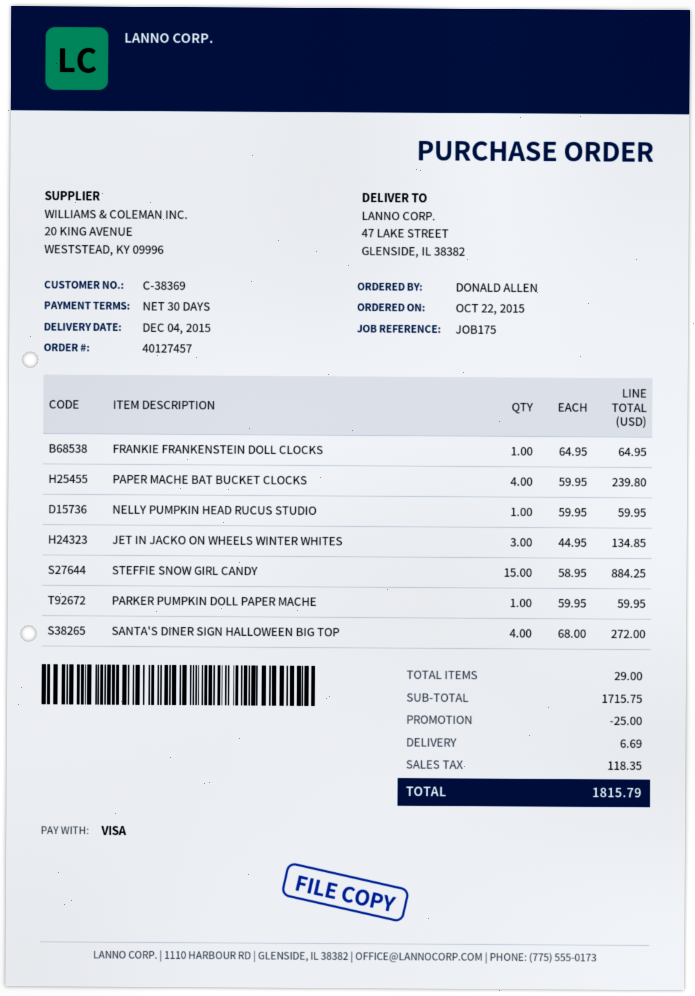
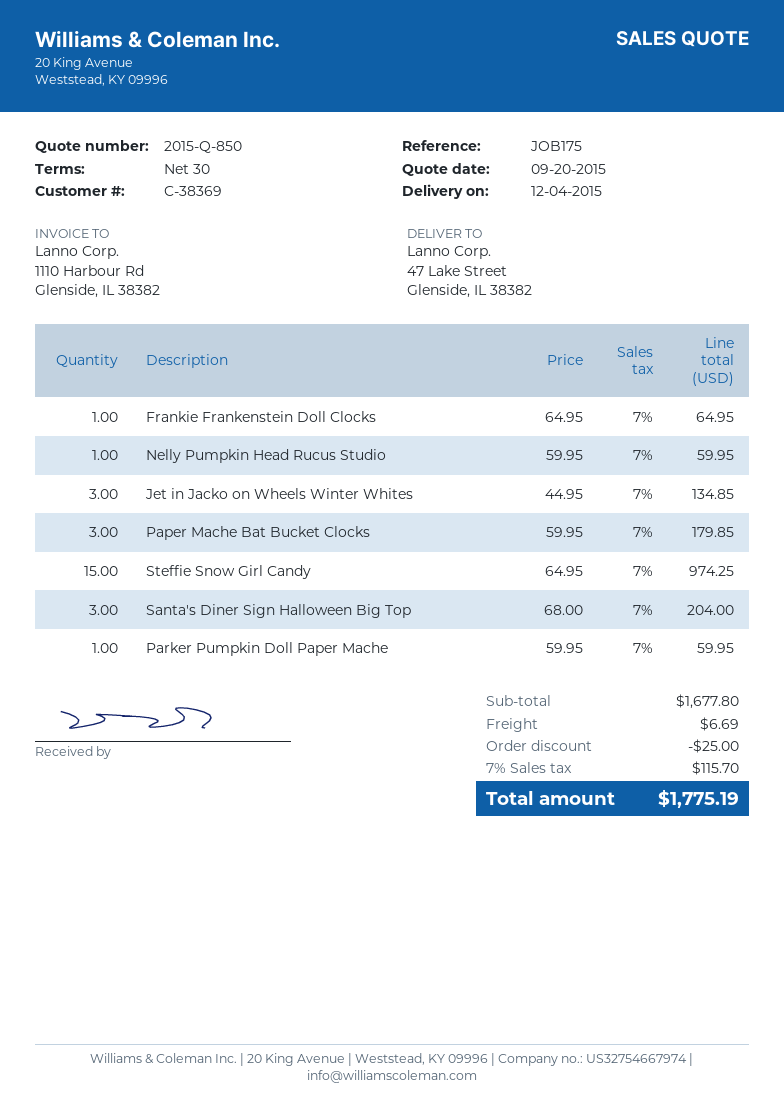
PAPER MACHE BAT BUCKET CLOCKS: 4 x 59.95 = 239.80 -> 3 x 59.95 = 179.85
STEFFIE SNOW GIRL CANDY: 15 x 58.95 = 884.25 -> 15 x 64.95 = 974.25
SANTA'S DINER SIGN HALLOWEEN BIG TOP: 4 x 68.00 = 272.00 -> 3 x 68.00 = 204.00
subtotal: 1715.75 -> 1677.80
tax: 118.35 -> 115.70
total: 1815.79 -> 1775.19

